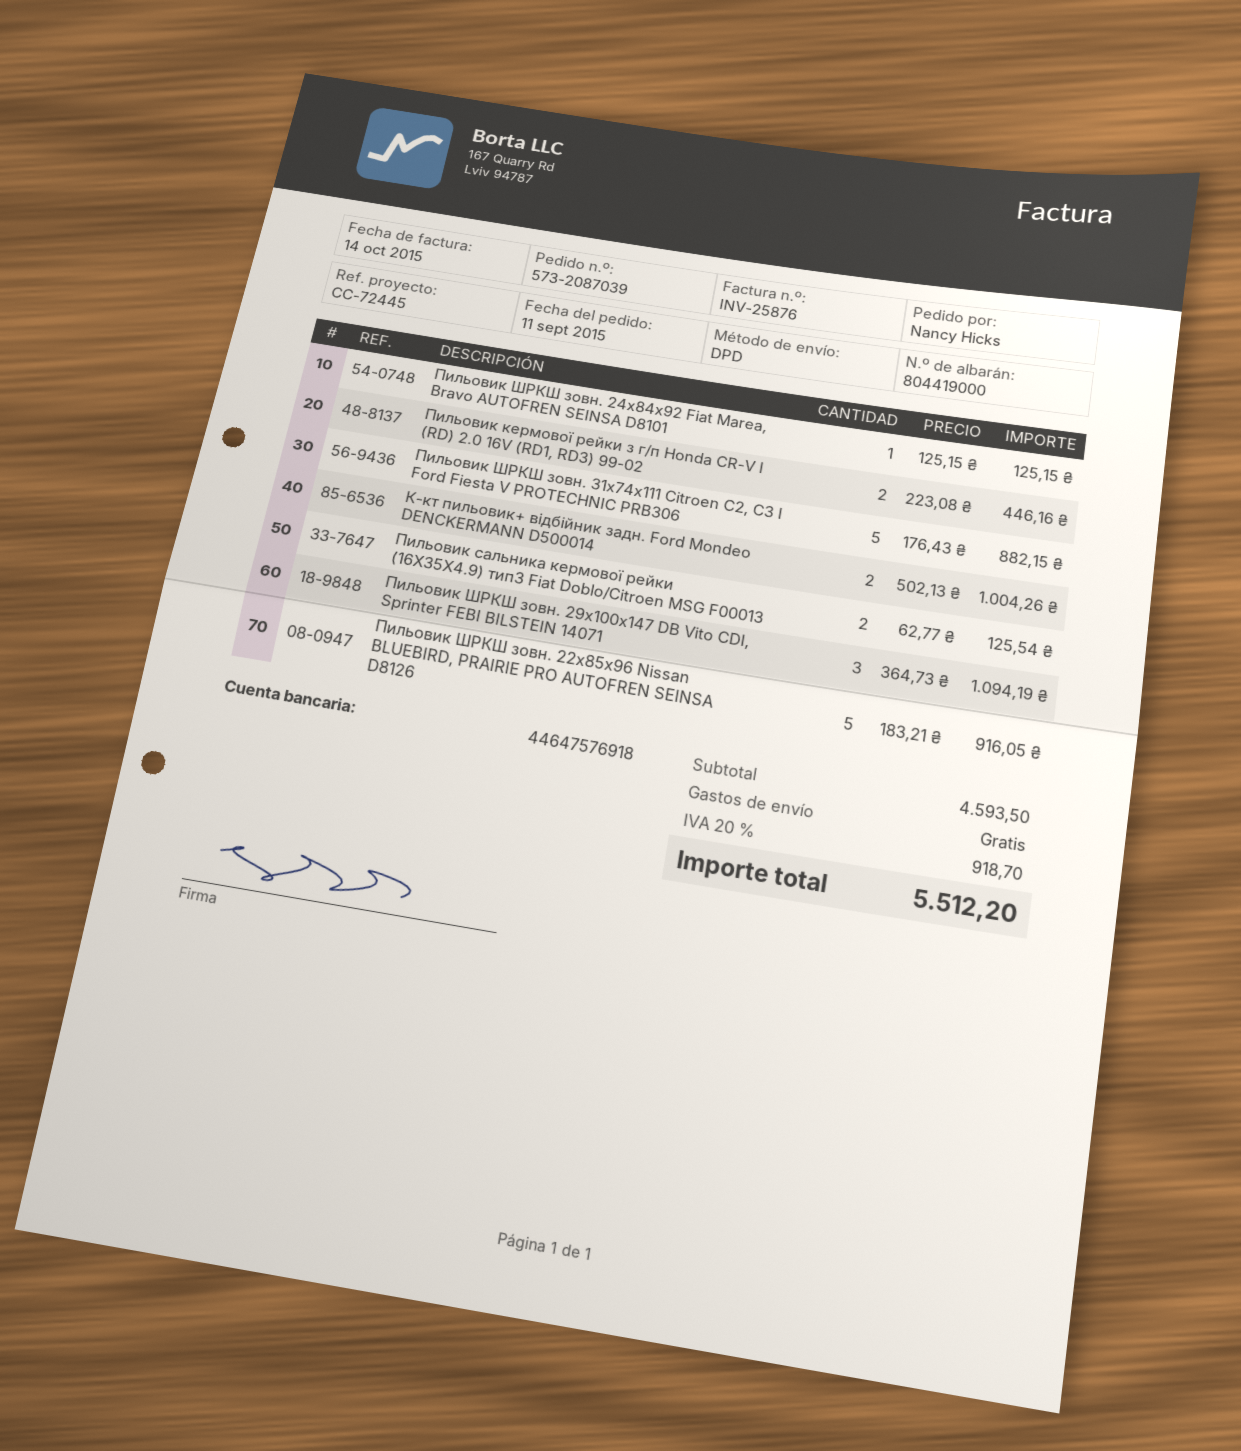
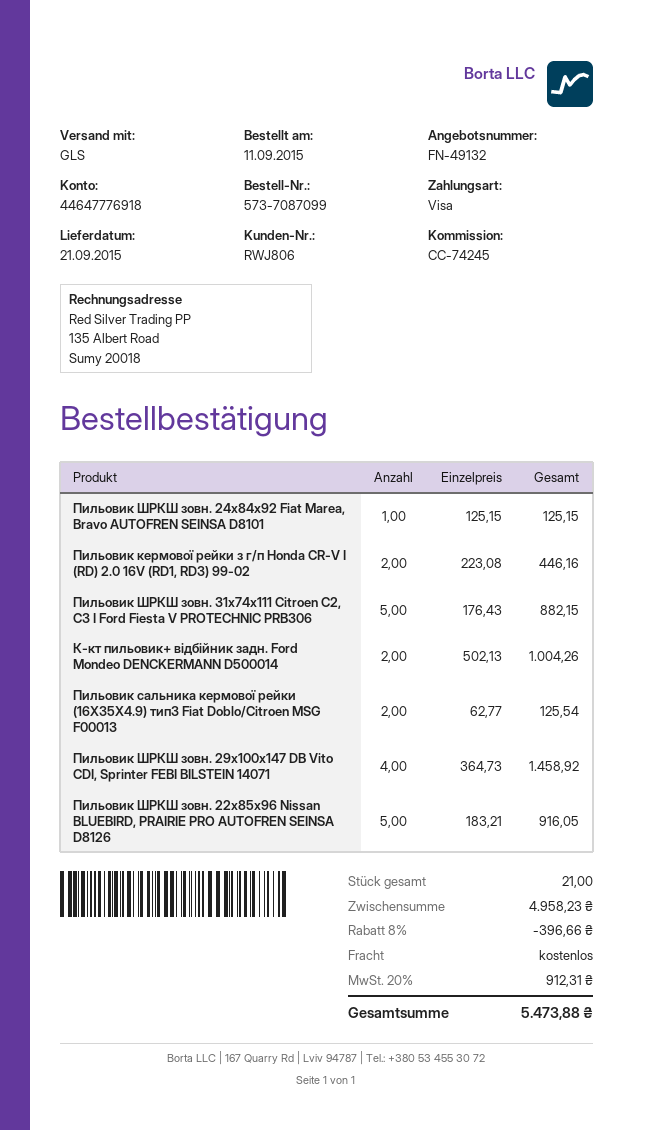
order number: 573-2087039 -> 573-7087099
reference: CC-72445 -> CC-74245
bank account: 44647576918 -> 44647776918
shipping method: DPD -> GLS
Пильовик ШРКШ зовн. 29x100x147 DB Vito CDI, Sprinter FEBI BILSTEIN 14071: 3 x 364.73 = 1094.19 -> 4 x 364.73 = 1458.92
subtotal: 4593.50 -> 4958.23
discount: none -> 8% = 396.66
tax: 20% = 918.70 -> 20% = 912.31
total: 5512.20 -> 5473.88

